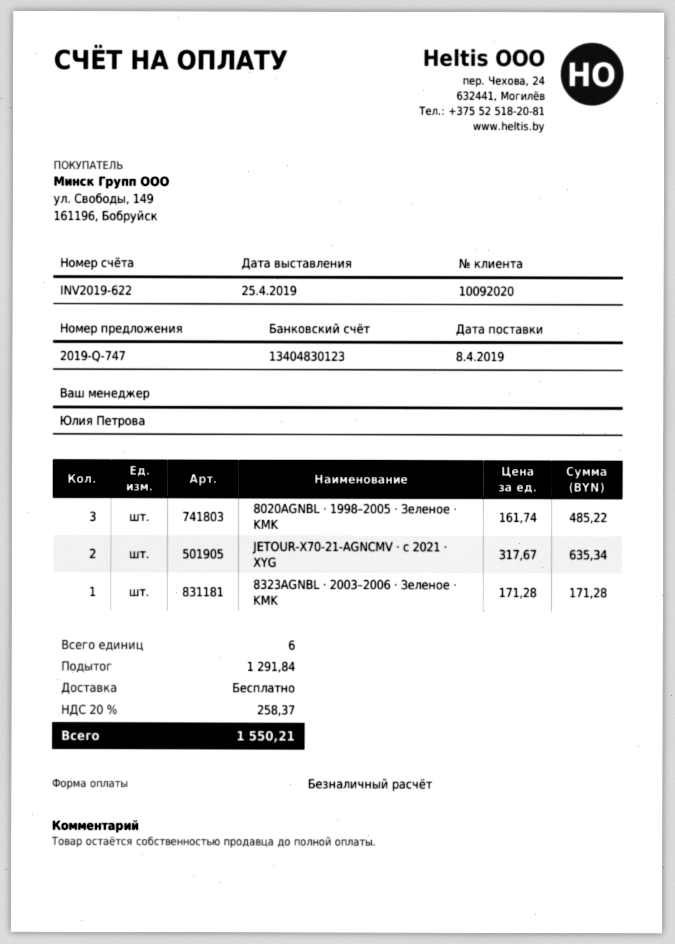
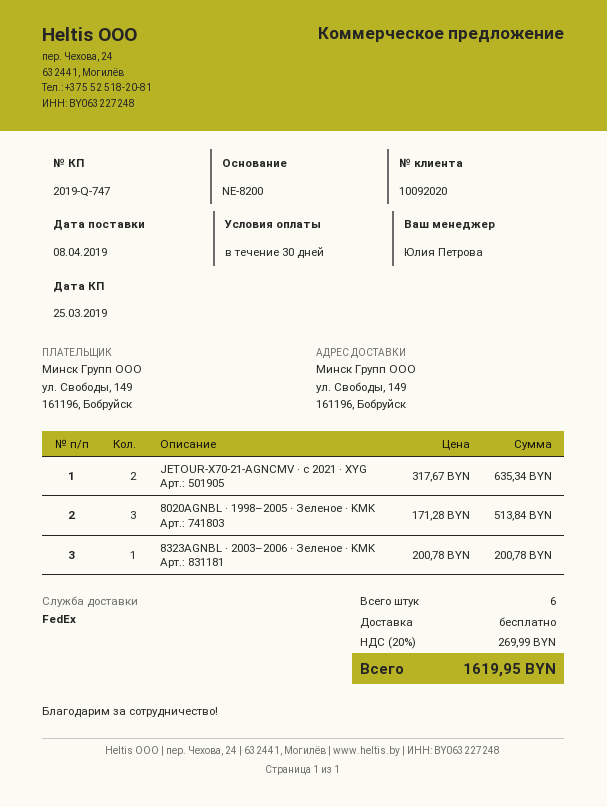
8020AGNBL · 1998–2005 · Зеленое · KMK: 3 x 161.74 = 485.22 -> 3 x 171.28 = 513.84
8323AGNBL · 2003–2006 · Зеленое · KMK: 1 x 171.28 = 171.28 -> 1 x 200.78 = 200.78
tax: 20% = 258.37 -> 20% = 269.99
total: 1550.21 -> 1619.95

